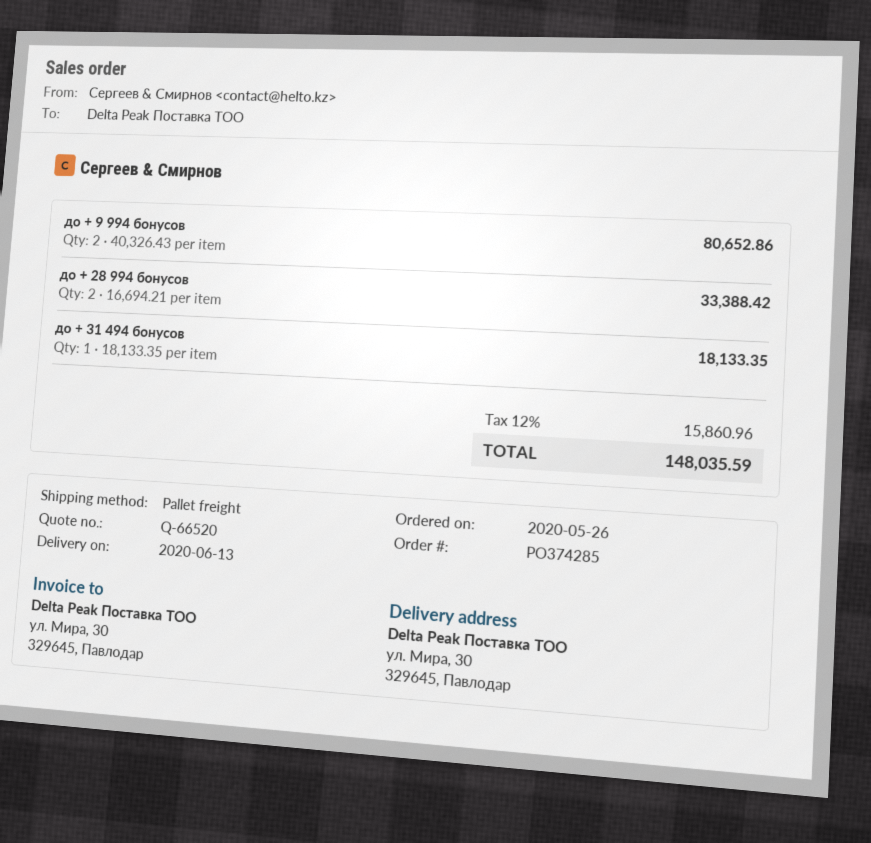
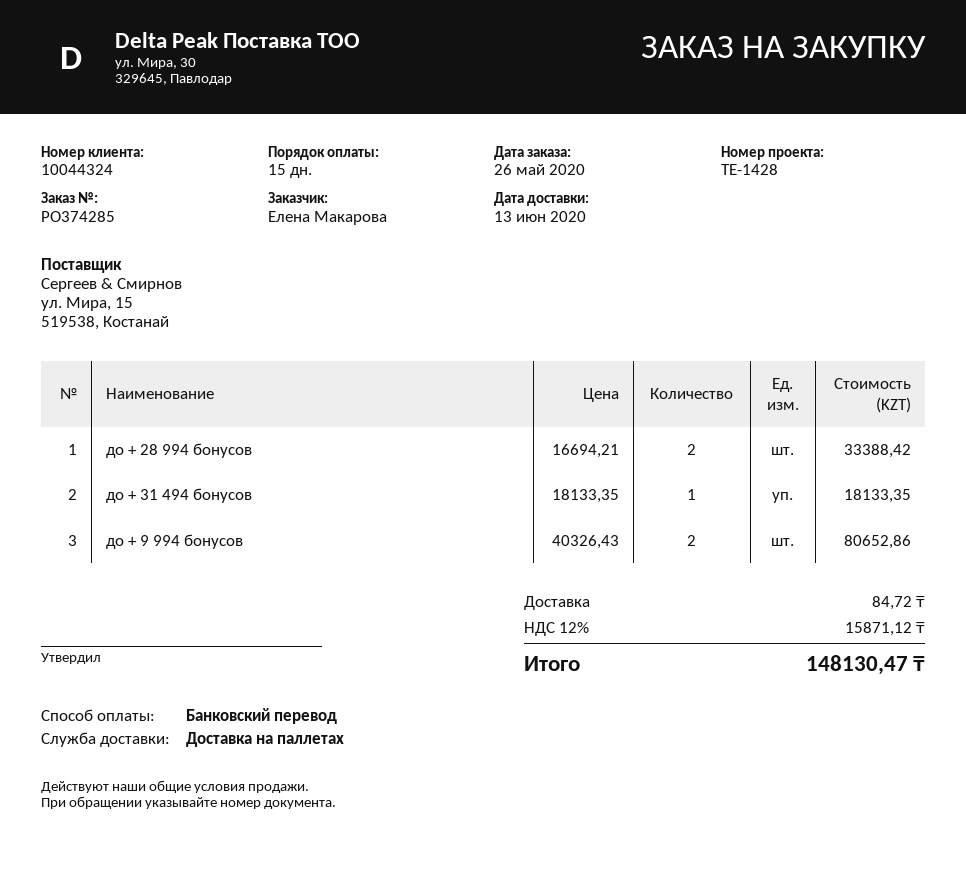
shipping: none -> 84.72
tax: 12% = 15860.96 -> 12% = 15871.12
total: 148035.59 -> 148130.47

